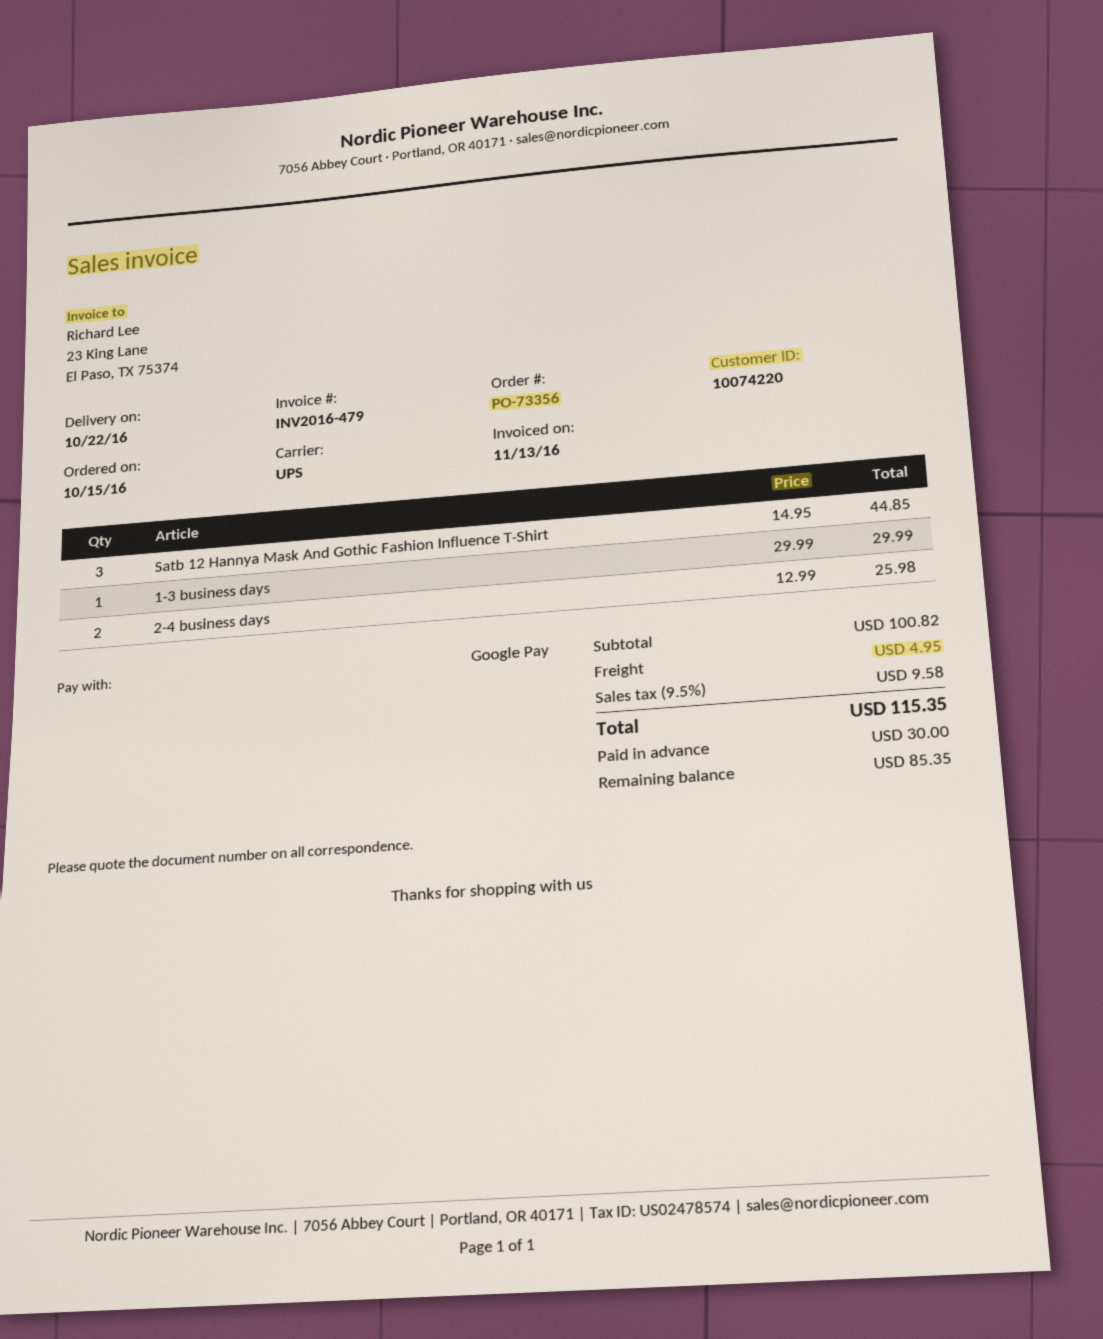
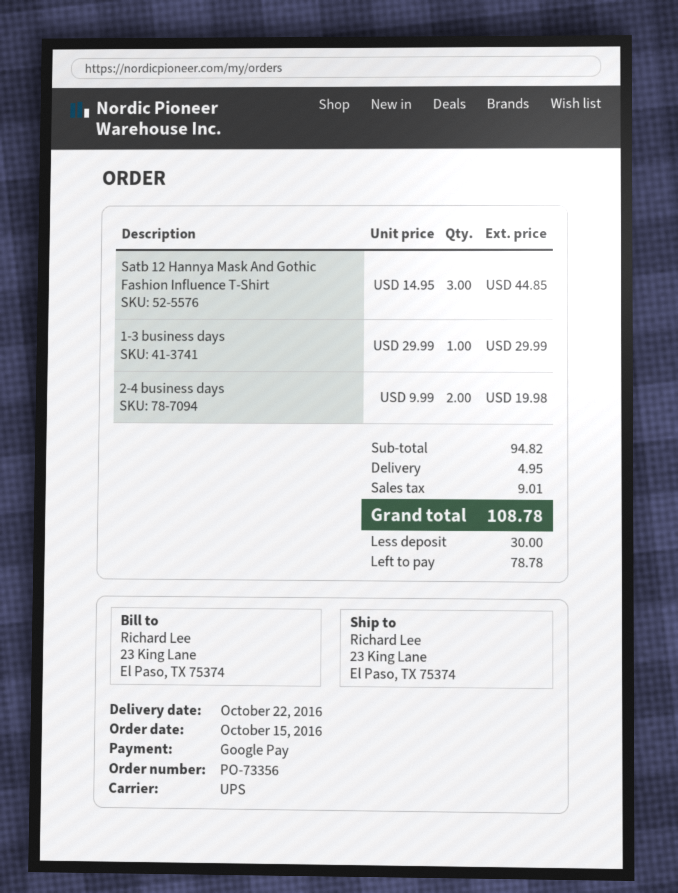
2-4 business days: 2 x 12.99 = 25.98 -> 2 x 9.99 = 19.98
subtotal: 100.82 -> 94.82
tax: 9.58 -> 9.01
total: 115.35 -> 108.78
balance: 85.35 -> 78.78

